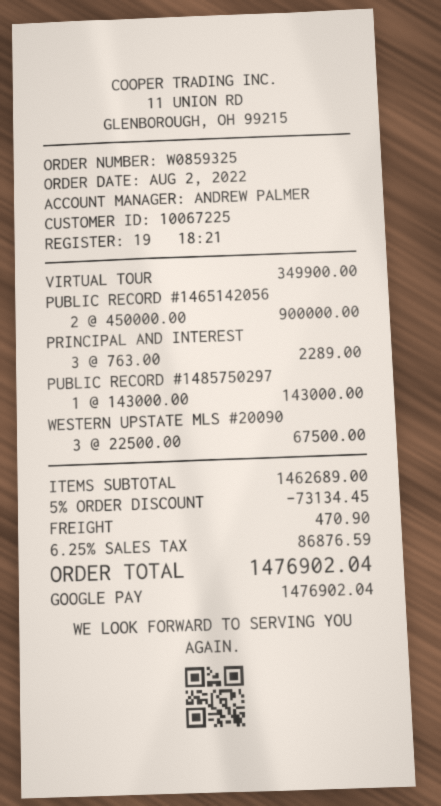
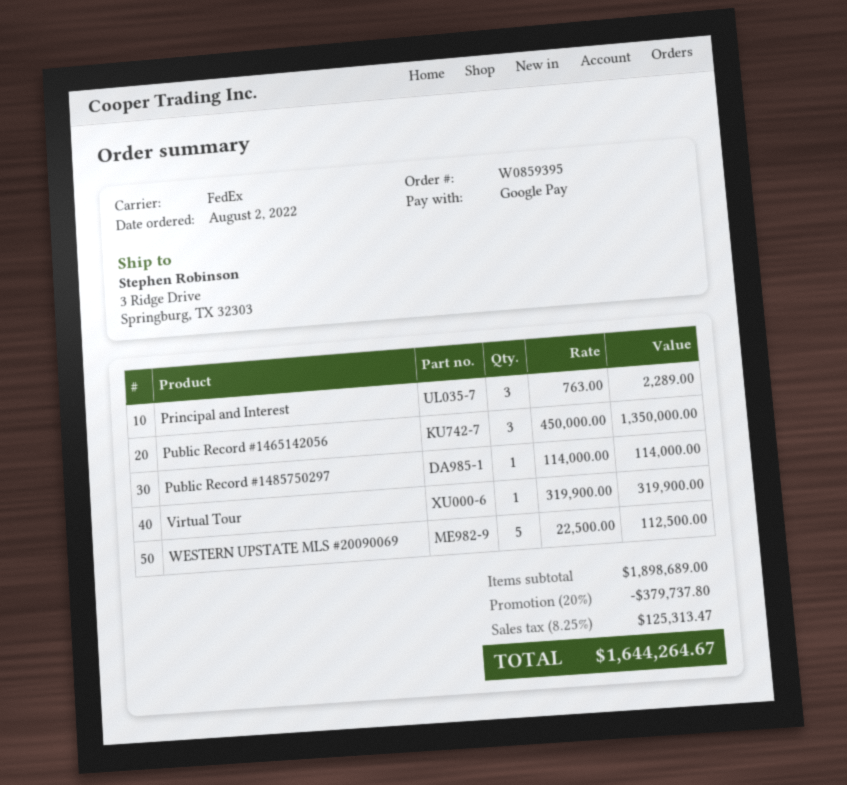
order number: W0859325 -> W0859395
VIRTUAL TOUR: 1 x 349900.00 = 349900.00 -> 1 x 319900.00 = 319900.00
PUBLIC RECORD #1465142056: 2 x 450000.00 = 900000.00 -> 3 x 450000.00 = 1350000.00
PUBLIC RECORD #1485750297: 1 x 143000.00 = 143000.00 -> 1 x 114000.00 = 114000.00
WESTERN UPSTATE MLS #20090: 3 x 22500.00 = 67500.00 -> 5 x 22500.00 = 112500.00
subtotal: 1462689.00 -> 1898689.00
discount: 5% = 73134.45 -> 20% = 379737.80
shipping: 470.90 -> none
tax: 6.25% = 86876.59 -> 8.25% = 125313.47
total: 1476902.04 -> 1644264.67

